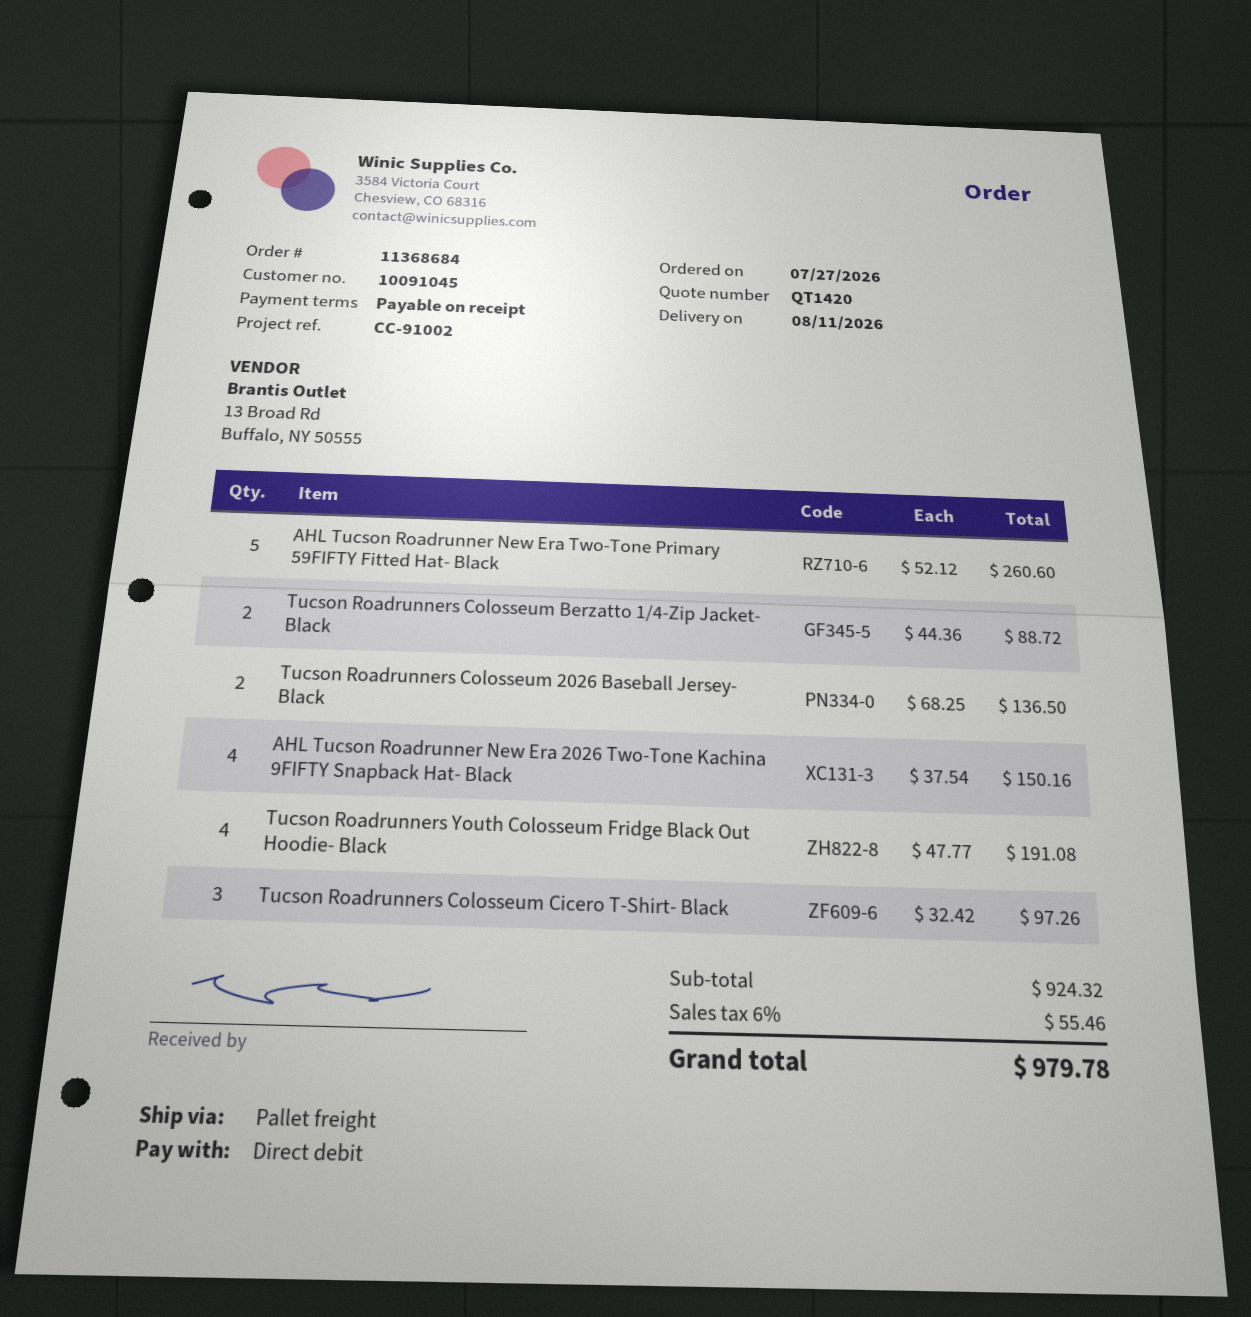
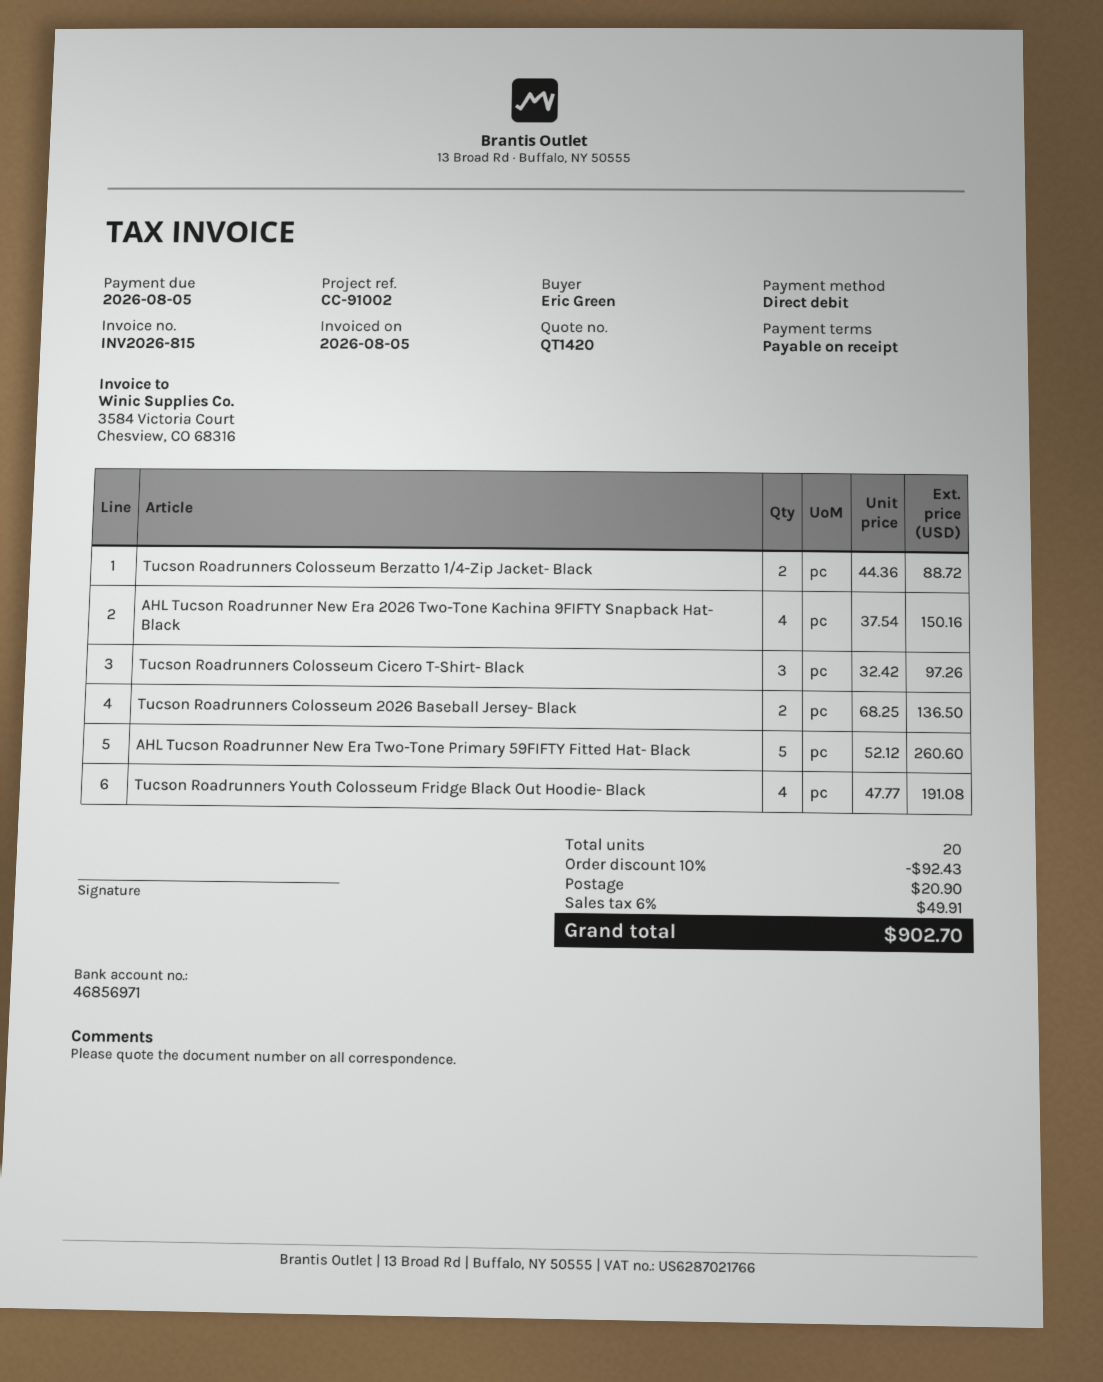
discount: none -> 10% = 92.43
shipping: none -> 20.90
tax: 6% = 55.46 -> 6% = 49.91
total: 979.78 -> 902.70

